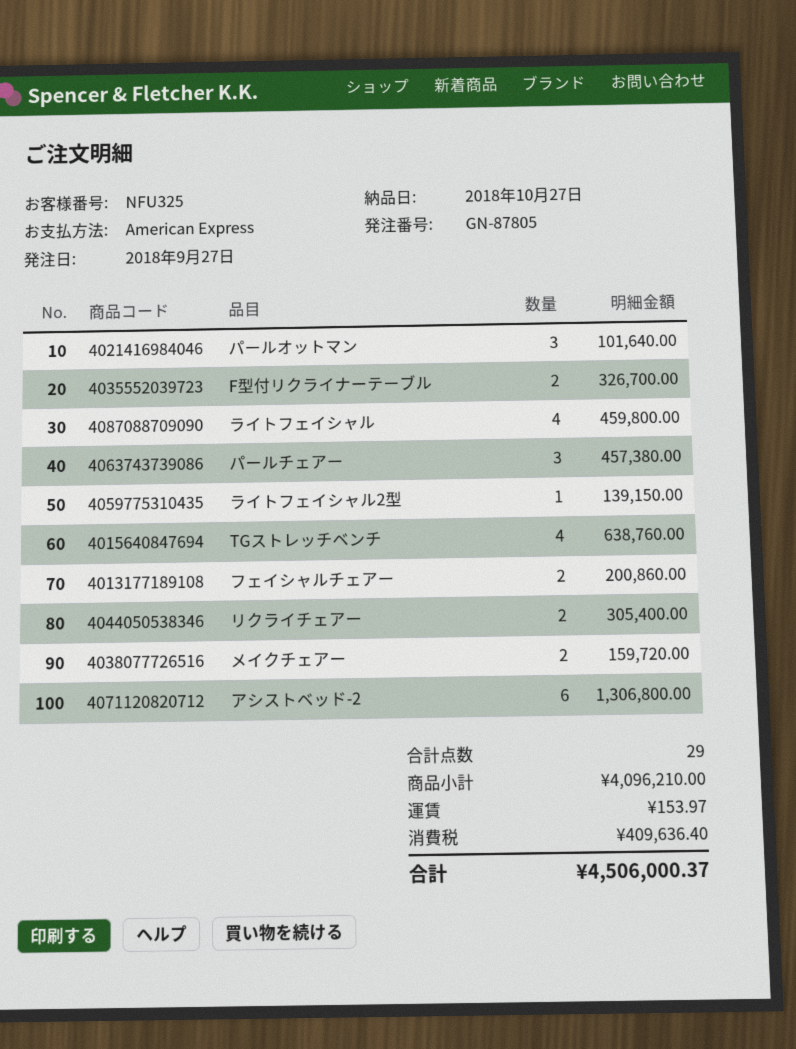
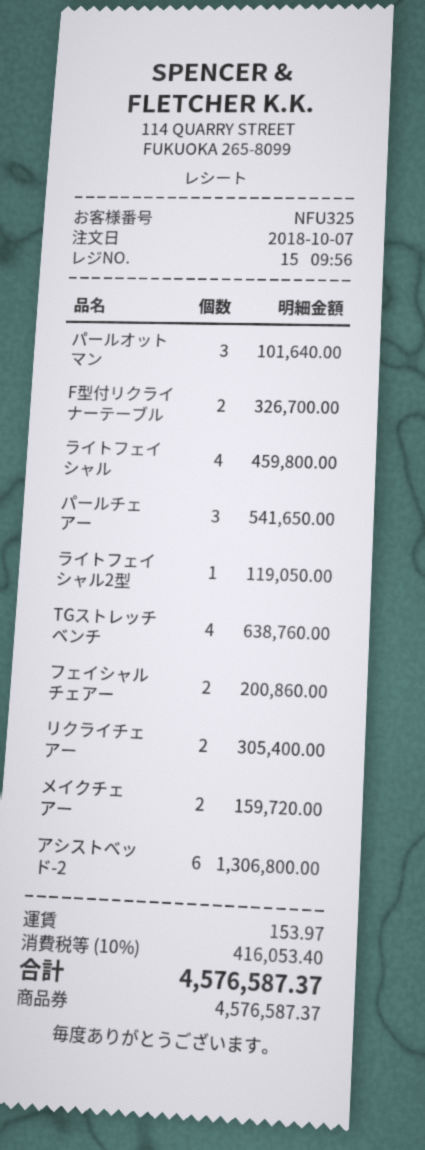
order date: 2018-09-27 -> 2018-10-07
payment method: American Express -> gift card
パールチェアー: 3 for 457380.00 -> 3 for 541650.00
ライトフェイシャル2型: 1 for 139150.00 -> 1 for 119050.00
tax: 409636.40 -> 416053.40
total: 4506000.37 -> 4576587.37

